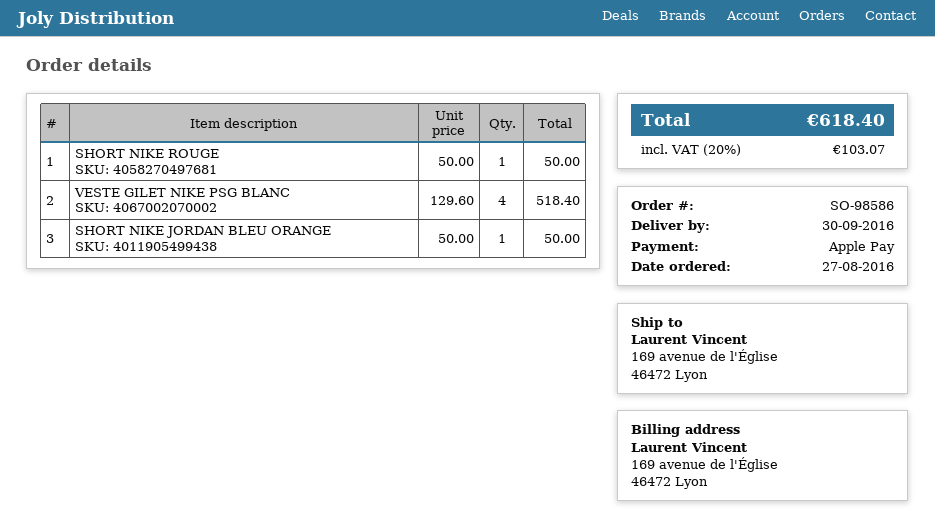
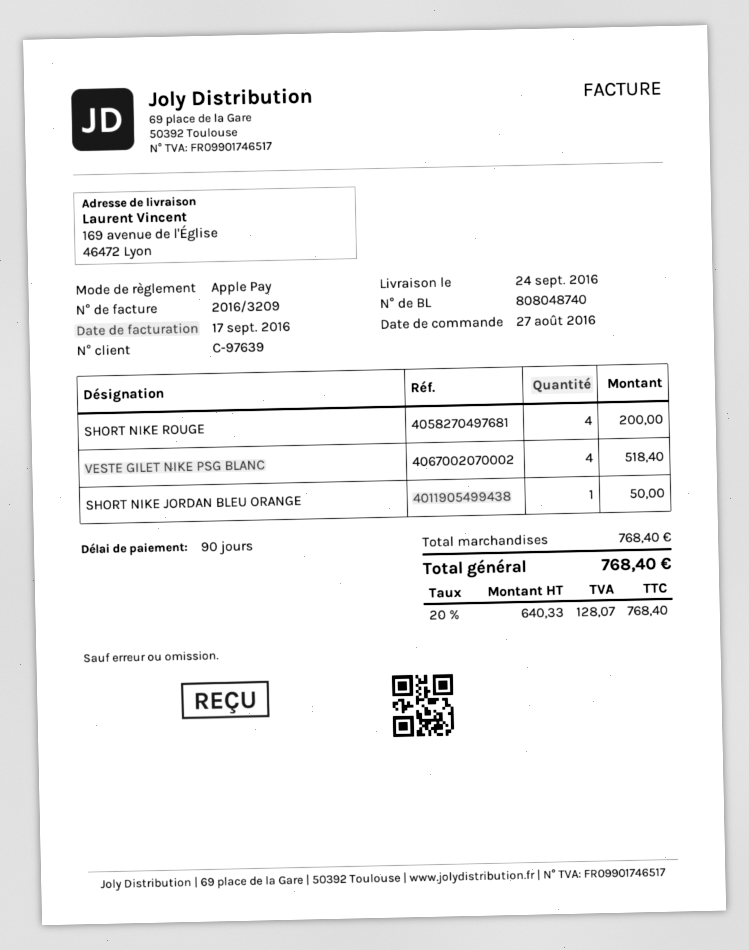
delivery date: 2016-09-30 -> 2016-09-24
SHORT NIKE ROUGE: 1 for 50.00 -> 4 for 200.00
tax: 20% = 103.07 -> 20% = 128.07
total: 618.40 -> 768.40

